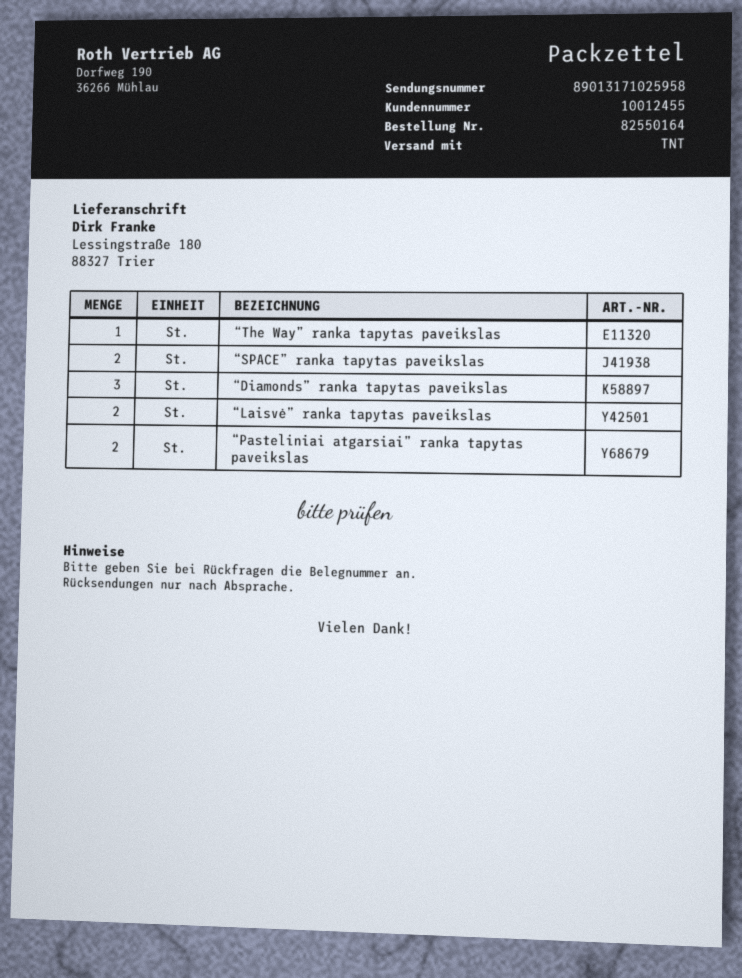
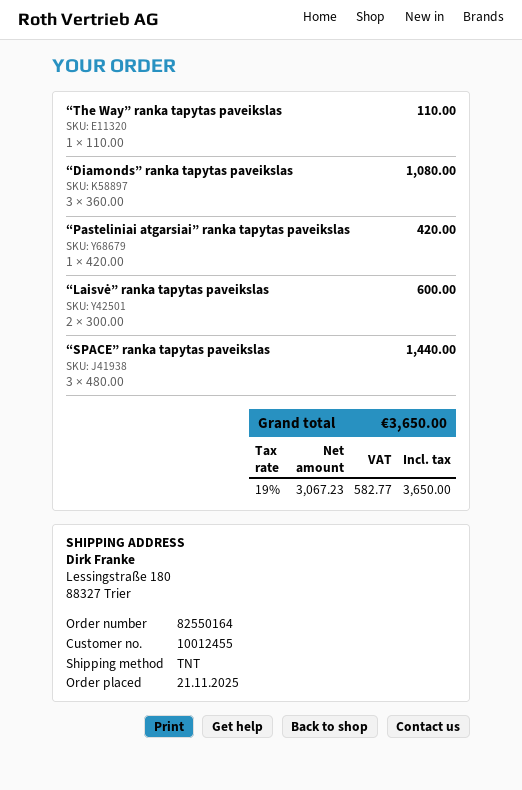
“SPACE” ranka tapytas paveikslas: 2 -> 3
“Pasteliniai atgarsiai” ranka tapytas paveikslas: 2 -> 1

